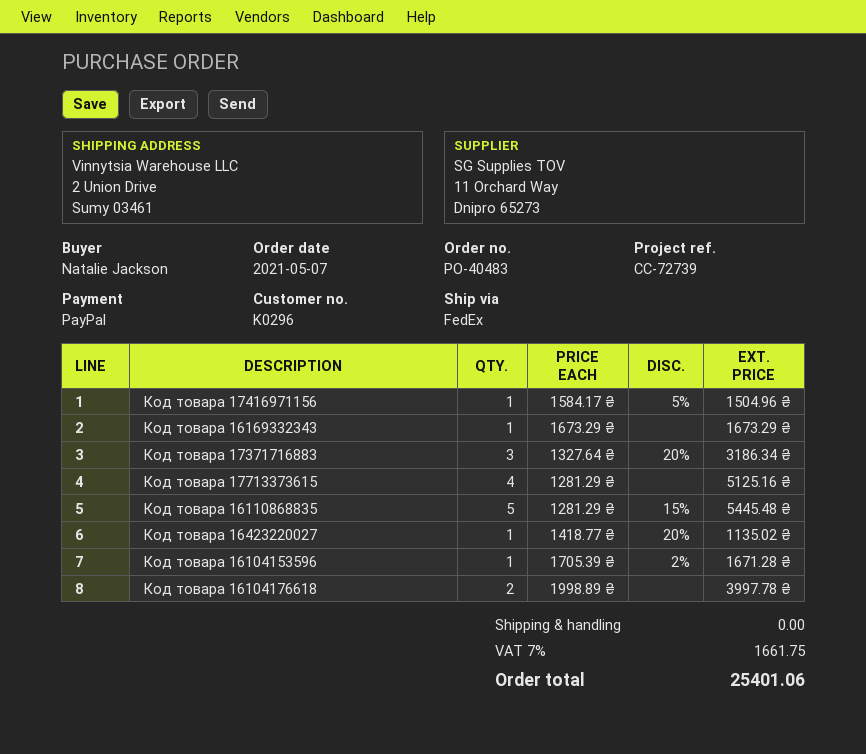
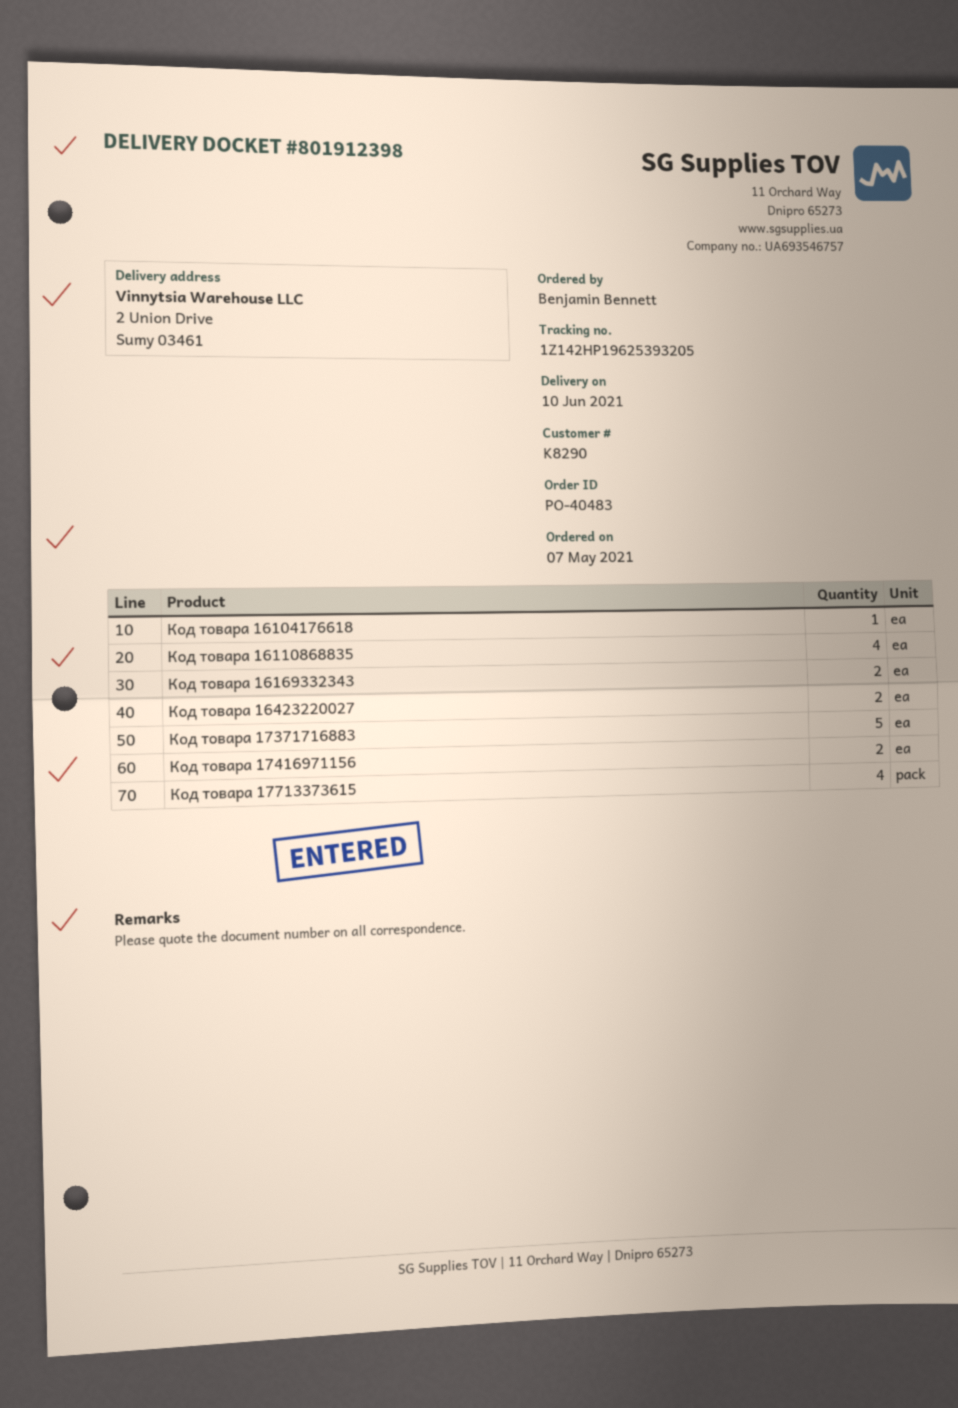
customer number: K0296 -> K8290
ordered by: Natalie Jackson -> Benjamin Bennett
Код товара 17416971156: 1 -> 2
Код товара 16169332343: 1 -> 2
Код товара 17371716883: 3 -> 5
Код товара 16110868835: 5 -> 4
Код товара 16423220027: 1 -> 2
Код товара 16104153596: 1 -> none
Код товара 16104176618: 2 -> 1

